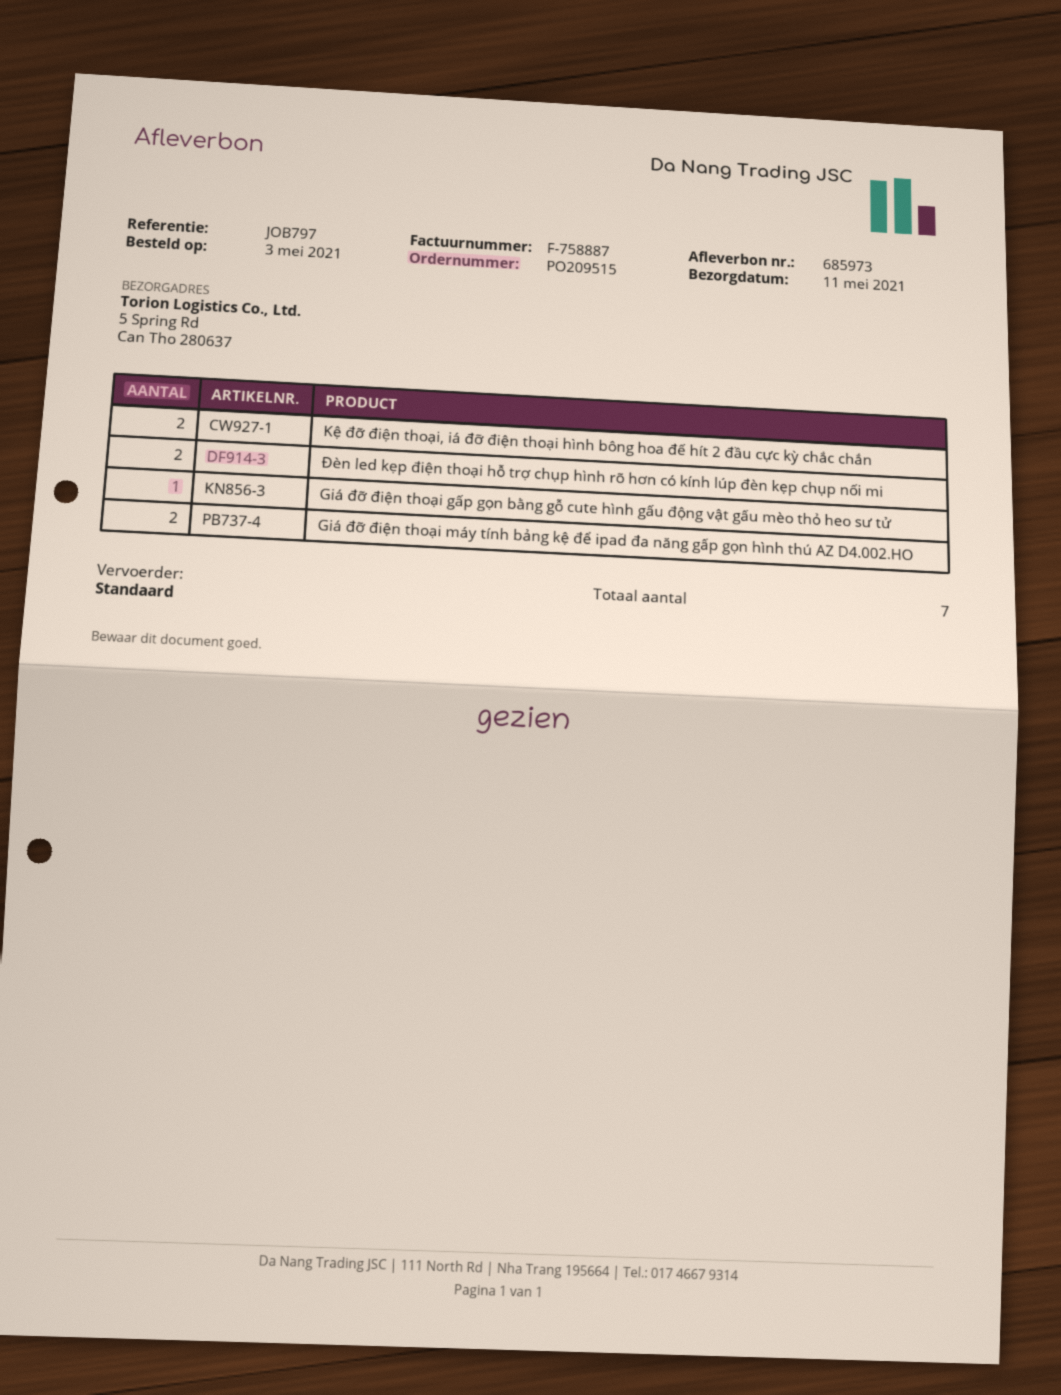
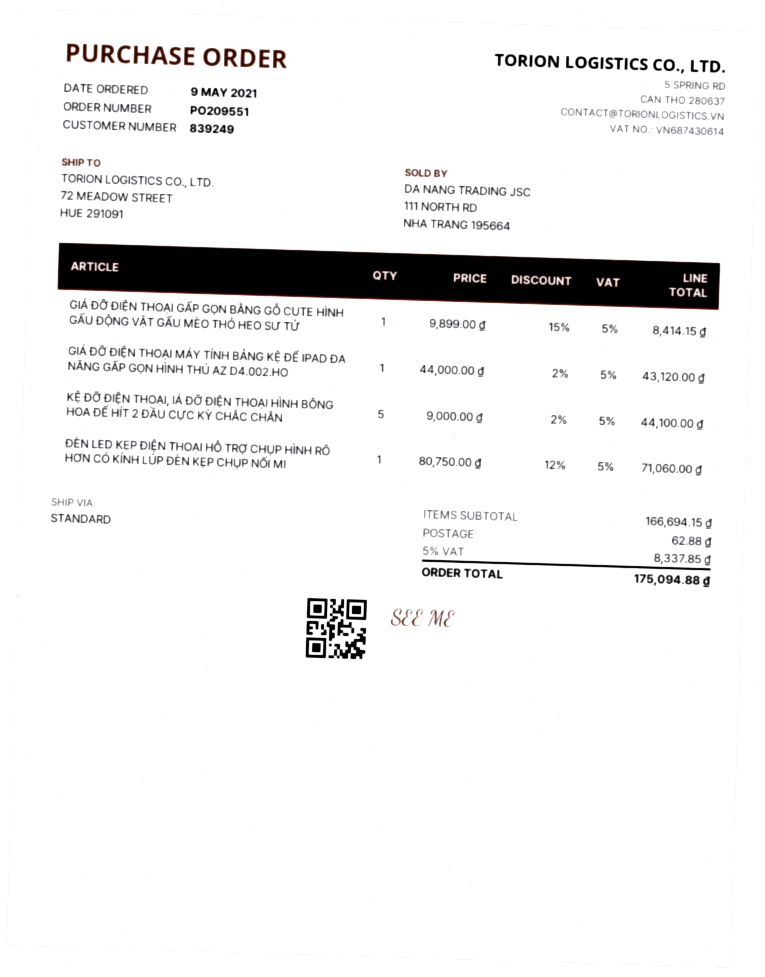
order number: PO209515 -> PO209551
order date: 2021-05-03 -> 2021-05-09
ship to: 5 Spring Rd, Can Tho 280637 -> 72 MEADOW STREET, HUE 291091
Kệ đỡ điện thoại, iá đỡ điện thoại hình bông hoa đế hít 2 đầu cực kỳ chắc chắn: 2 -> 5
Đèn led kẹp điện thoại hỗ trợ chụp hình rõ hơn có kính lúp đèn kẹp chụp nối mi: 2 -> 1
Giá đỡ điện thoại máy tính bảng kệ để ipad đa năng gấp gọn hình thú AZ D4.002.HO: 2 -> 1

